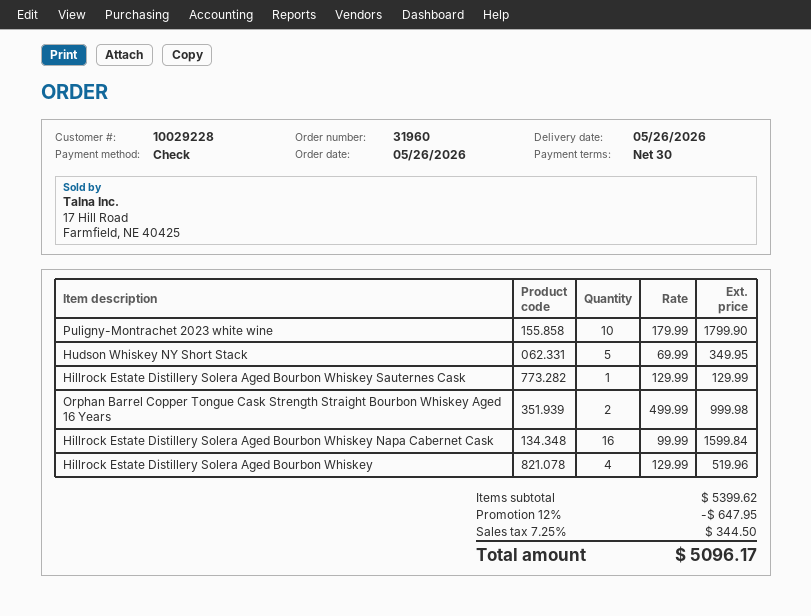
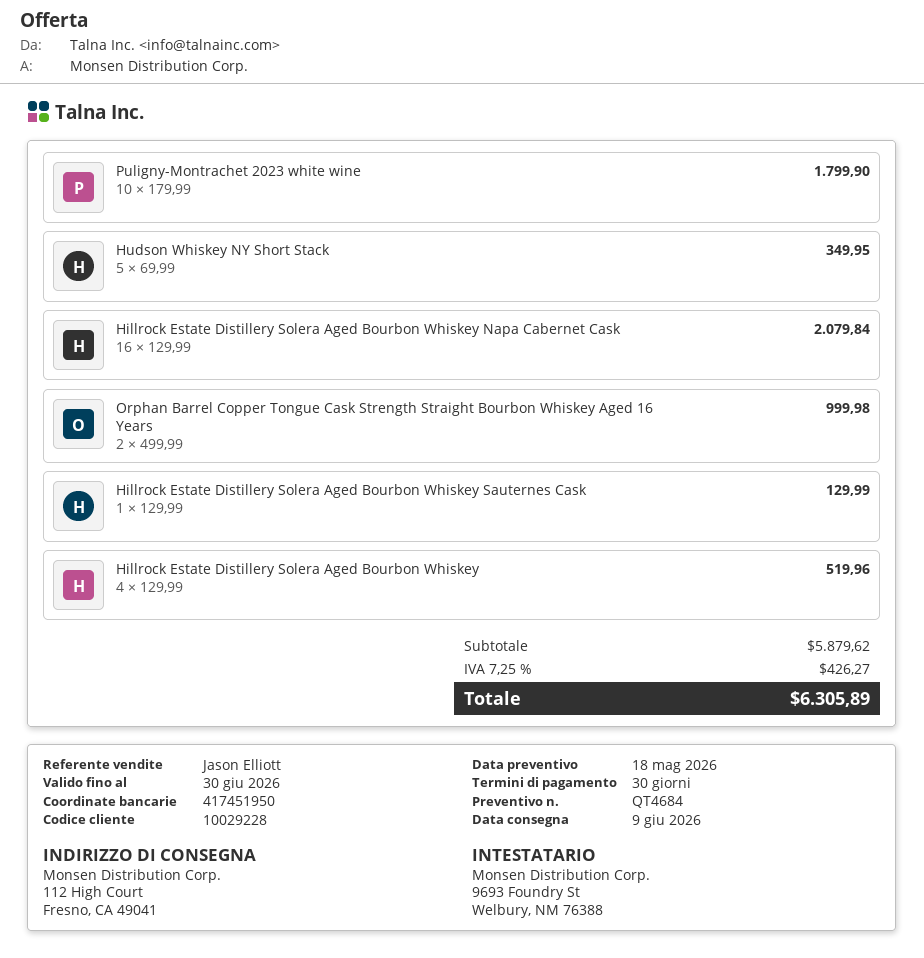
delivery date: 2026-05-26 -> 2026-06-09
Hillrock Estate Distillery Solera Aged Bourbon Whiskey Napa Cabernet Cask: 16 x 99.99 = 1599.84 -> 16 x 129.99 = 2079.84
subtotal: 5399.62 -> 5879.62
discount: 12% = 647.95 -> none
tax: 7.25% = 344.50 -> 7.25% = 426.27
total: 5096.17 -> 6305.89

